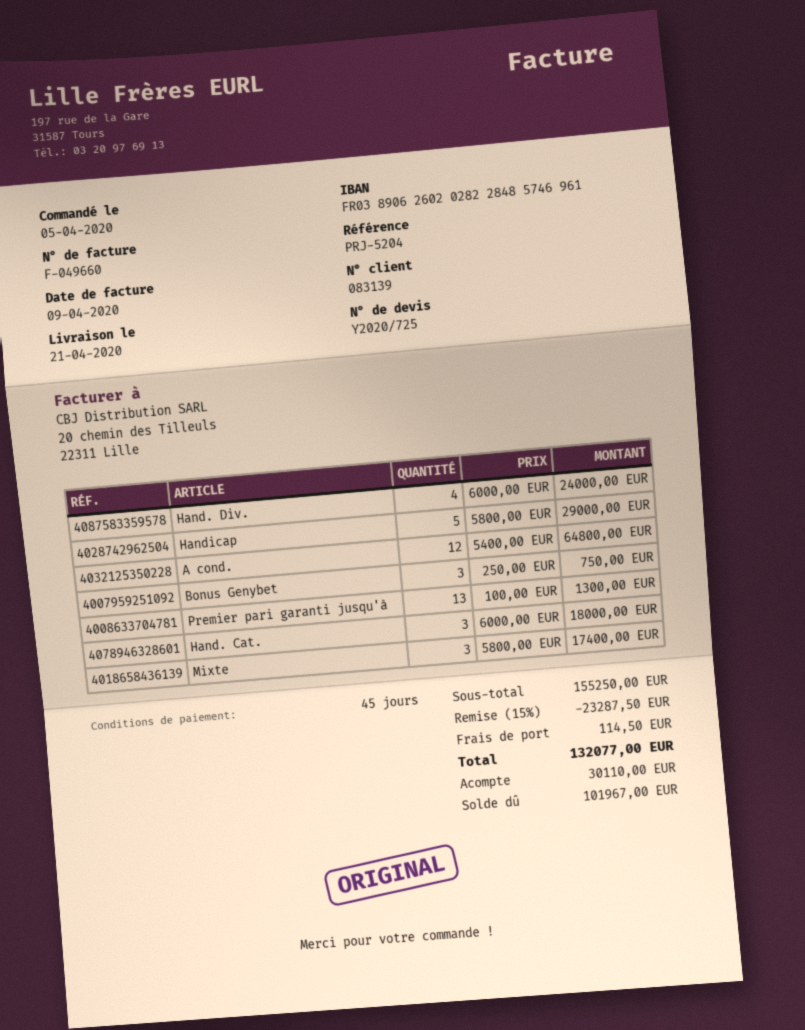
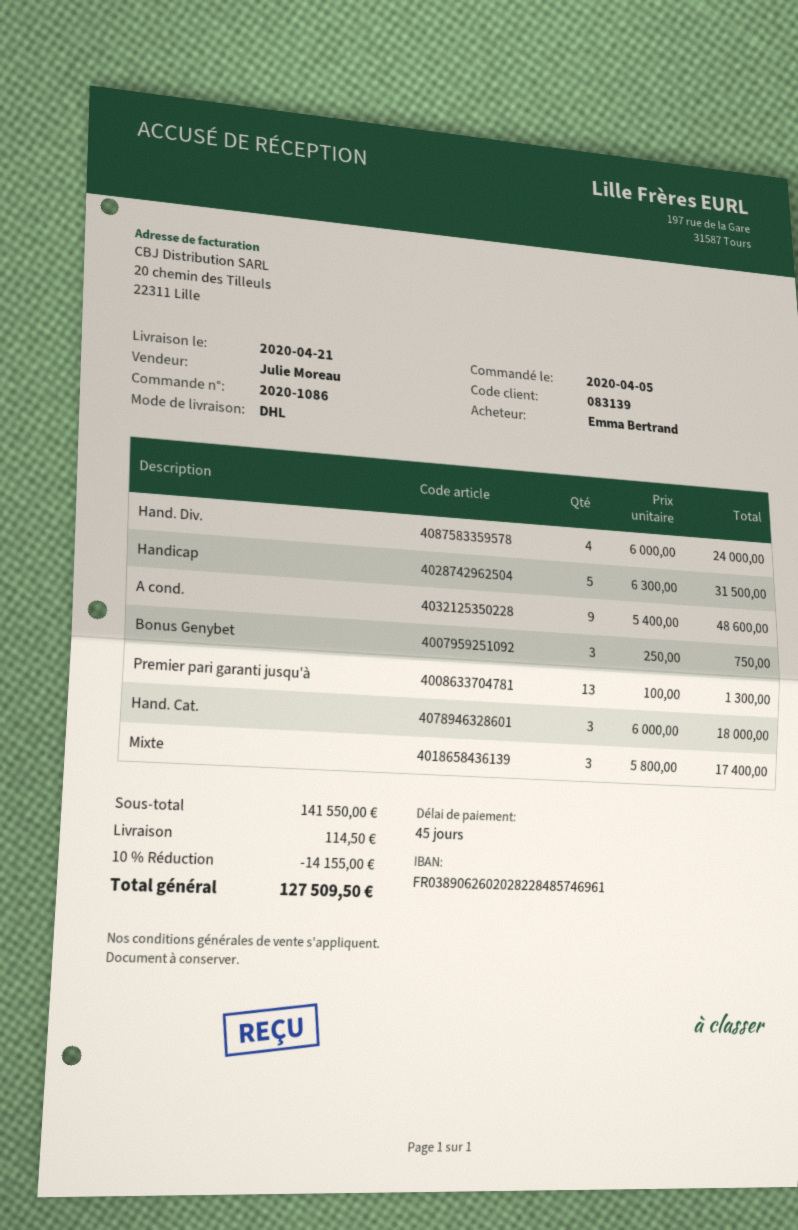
Handicap: 5 x 5800.00 = 29000.00 -> 5 x 6300.00 = 31500.00
A cond.: 12 x 5400.00 = 64800.00 -> 9 x 5400.00 = 48600.00
subtotal: 155250.00 -> 141550.00
discount: 15% = 23287.50 -> 10% = 14155.00
total: 132077.00 -> 127509.50

